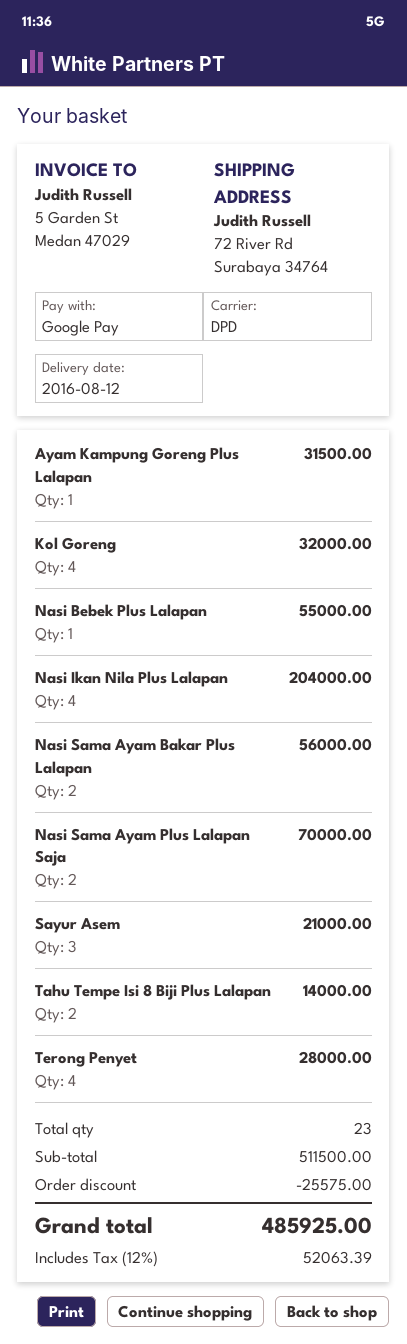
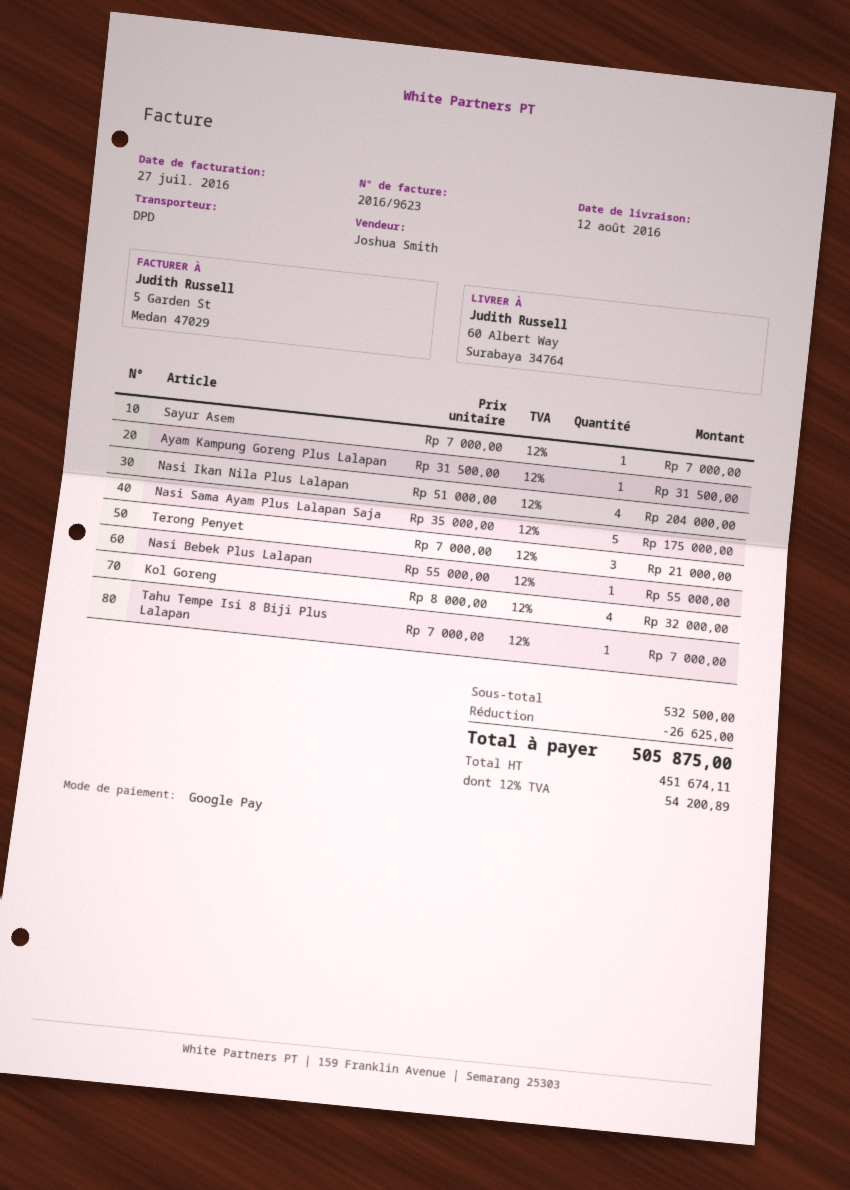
ship to: 72 River Rd, Surabaya 34764 -> 60 Albert Way, Surabaya 34764
Nasi Sama Ayam Bakar Plus Lalapan: 2 for 56000.00 -> none
Nasi Sama Ayam Plus Lalapan Saja: 2 for 70000.00 -> 5 for 175000.00
Sayur Asem: 3 for 21000.00 -> 1 for 7000.00
Tahu Tempe Isi 8 Biji Plus Lalapan: 2 for 14000.00 -> 1 for 7000.00
Terong Penyet: 4 for 28000.00 -> 3 for 21000.00
subtotal: 511500.00 -> 532500.00
discount: 25575.00 -> 26625.00
tax: 12% = 52063.39 -> 12% = 54200.89
total: 485925.00 -> 505875.00

